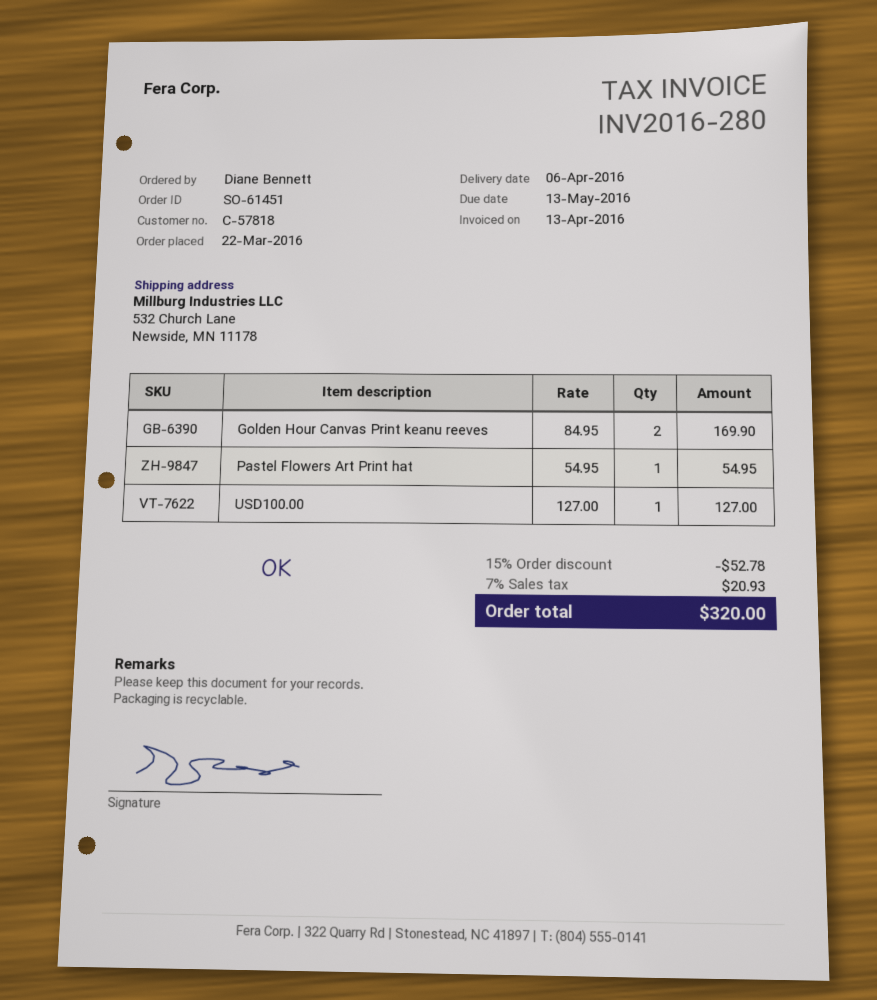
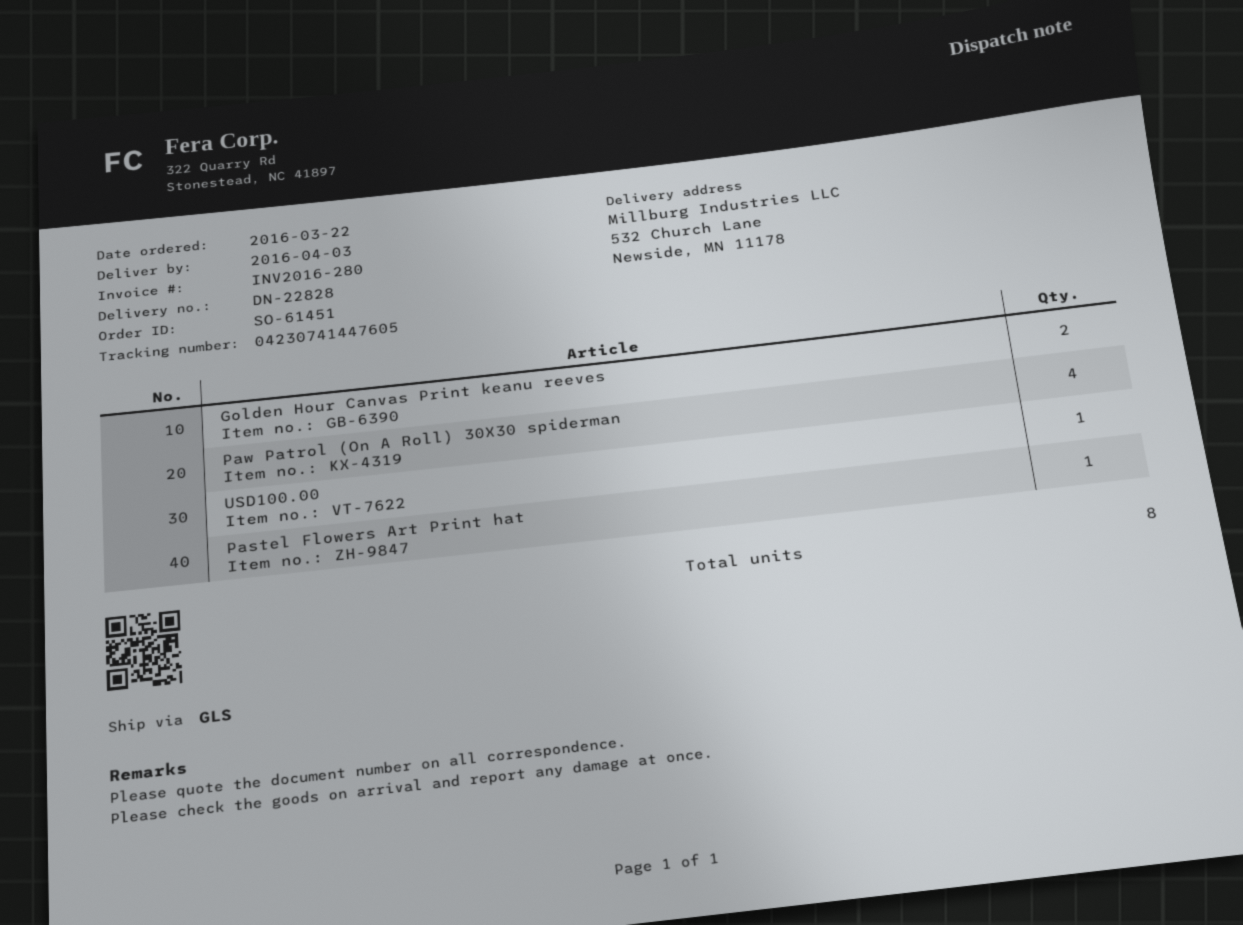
delivery date: 2016-04-06 -> 2016-04-03
Paw Patrol (On A Roll) 30X30 spiderman: none -> 4

